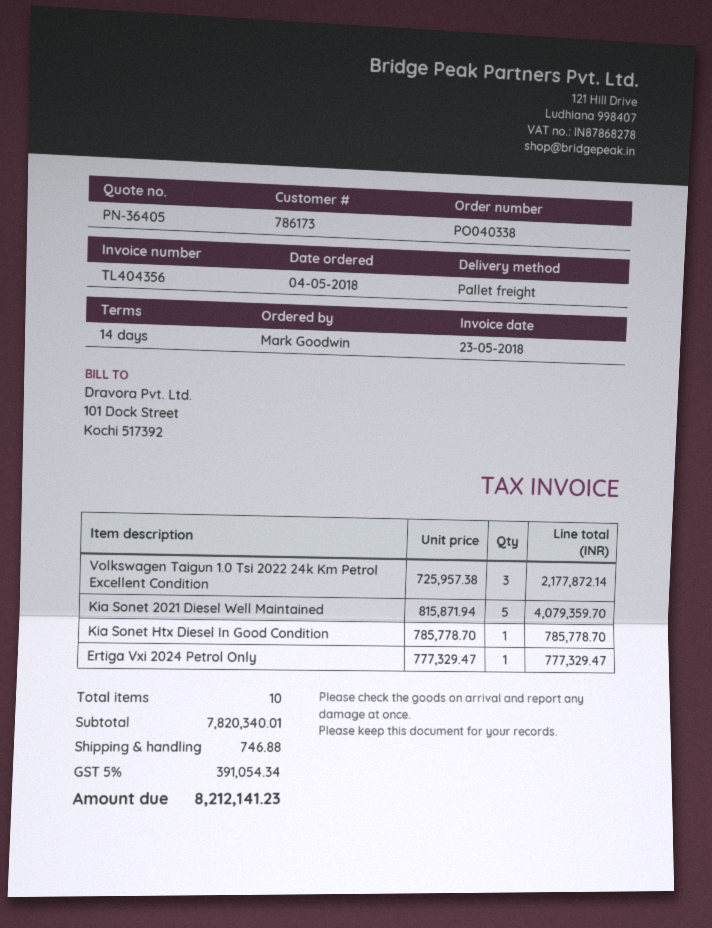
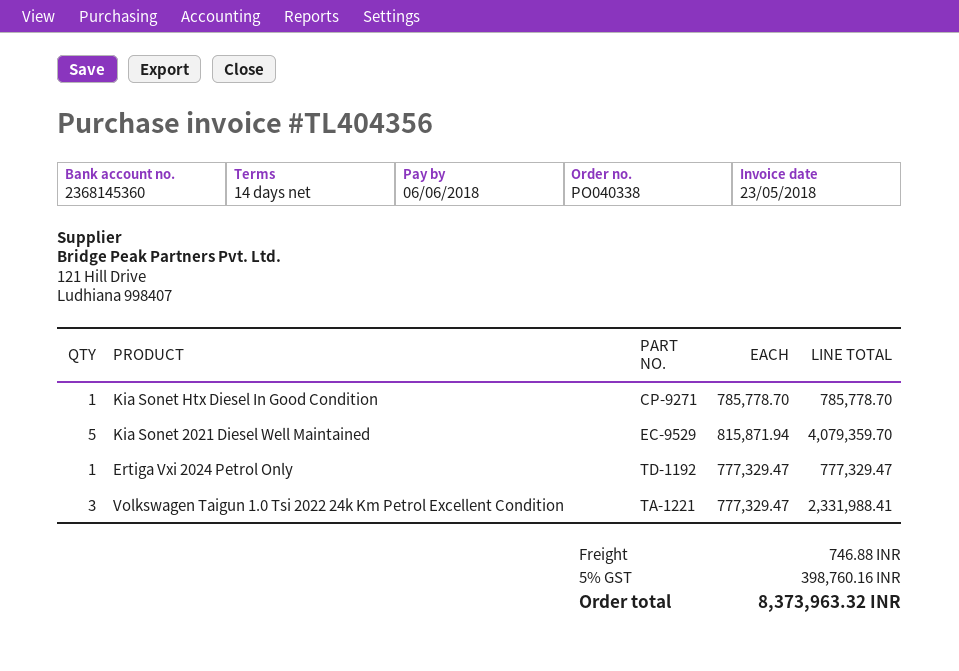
Volkswagen Taigun 1.0 Tsi 2022 24k Km Petrol Excellent Condition: 3 x 725957.38 = 2177872.14 -> 3 x 777329.47 = 2331988.41
tax: 5% = 391054.34 -> 5% = 398760.16
total: 8212141.23 -> 8373963.32

